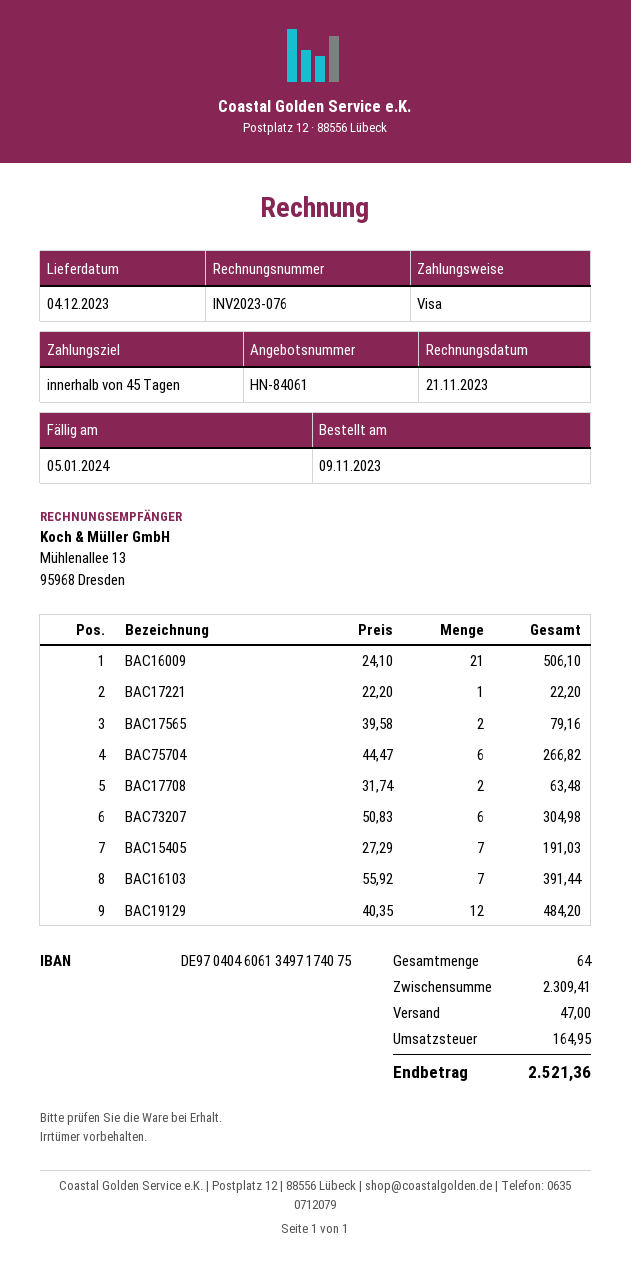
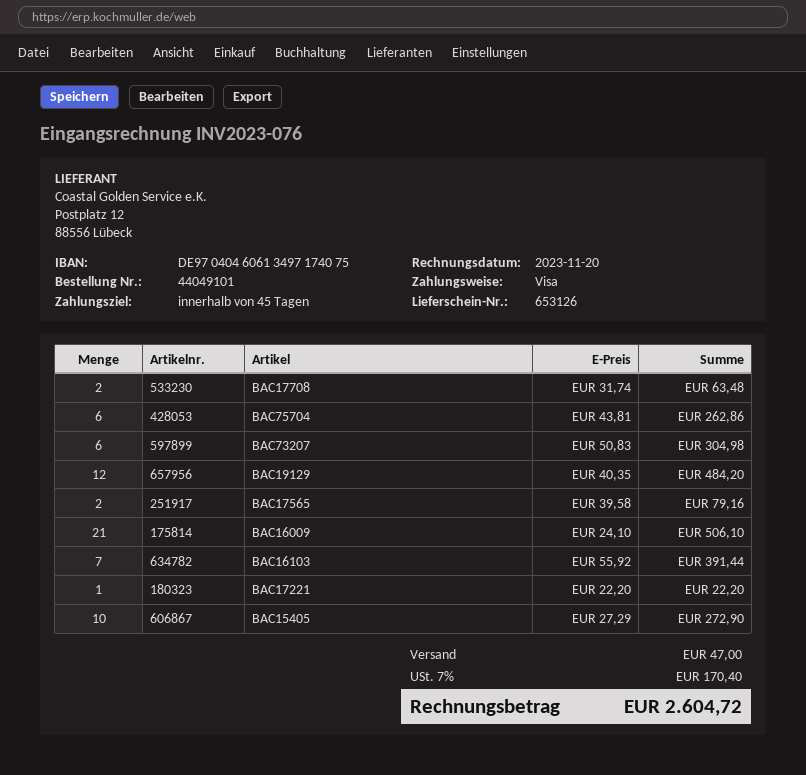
invoice date: 2023-11-21 -> 2023-11-20
BAC75704: 6 x 44.47 = 266.82 -> 6 x 43.81 = 262.86
BAC15405: 7 x 27.29 = 191.03 -> 10 x 27.29 = 272.90
tax: 164.95 -> 170.40
total: 2521.36 -> 2604.72

